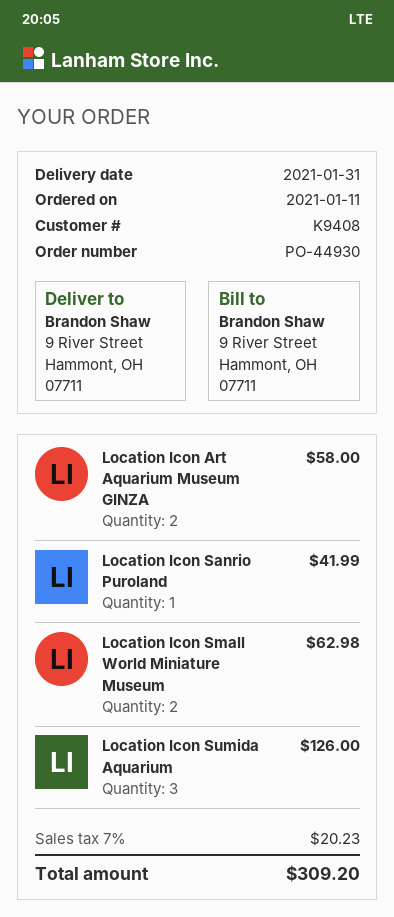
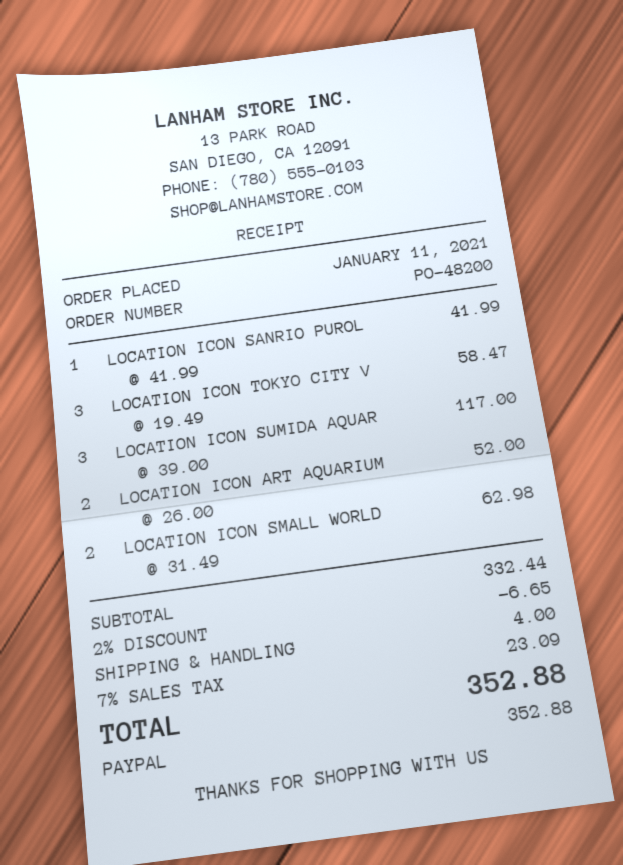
order number: PO-44930 -> PO-48200
Location Icon Art Aquarium Museum GINZA: 2 for 58.00 -> 2 for 52.00
Location Icon Sumida Aquarium: 3 for 126.00 -> 3 for 117.00
LOCATION ICON TOKYO CITY V: none -> 3 for 58.47
discount: none -> 2% = 6.65
shipping: none -> 4.00
tax: 7% = 20.23 -> 7% = 23.09
total: 309.20 -> 352.88

